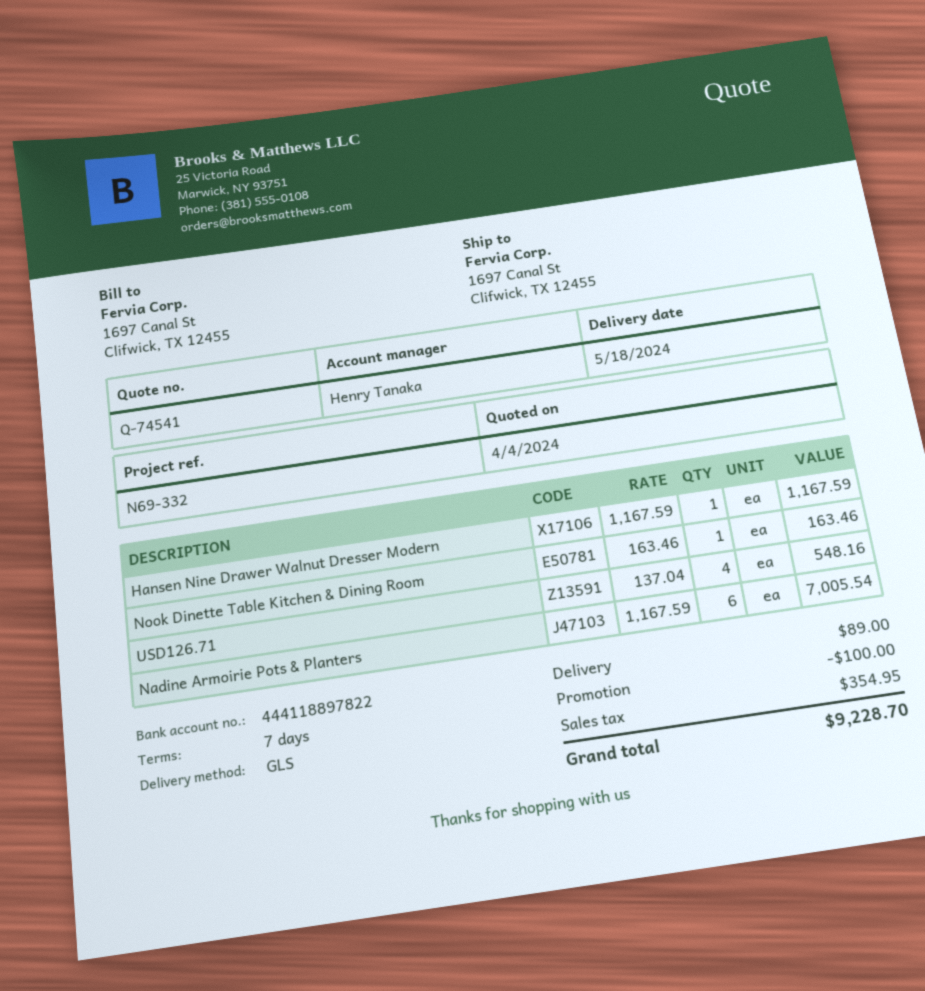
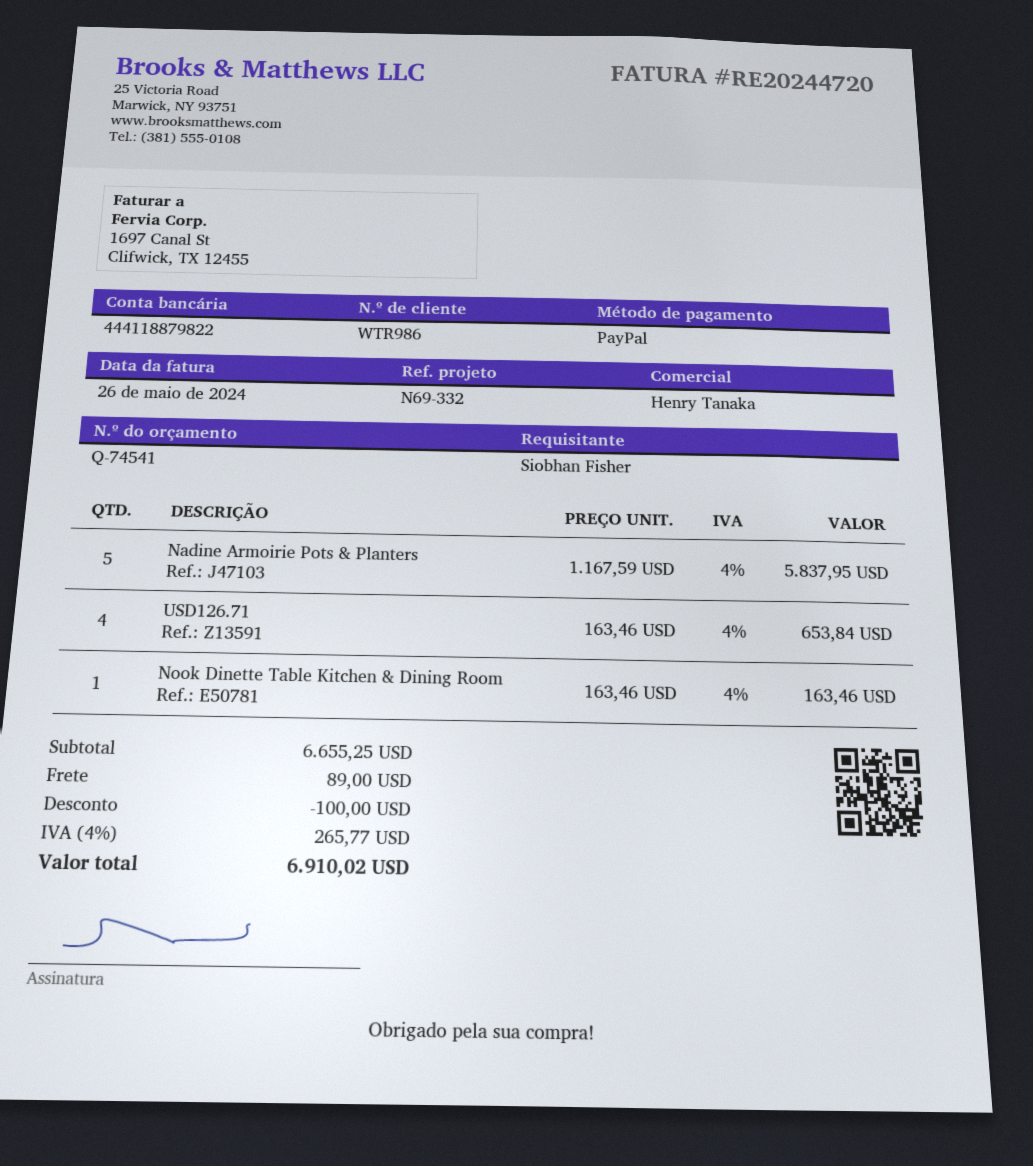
bank account: 444118897822 -> 444118879822
Hansen Nine Drawer Walnut Dresser Modern: 1 x 1167.59 = 1167.59 -> none
USD126.71: 4 x 137.04 = 548.16 -> 4 x 163.46 = 653.84
Nadine Armoirie Pots & Planters: 6 x 1167.59 = 7005.54 -> 5 x 1167.59 = 5837.95
tax: 354.95 -> 265.77
total: 9228.70 -> 6910.02

